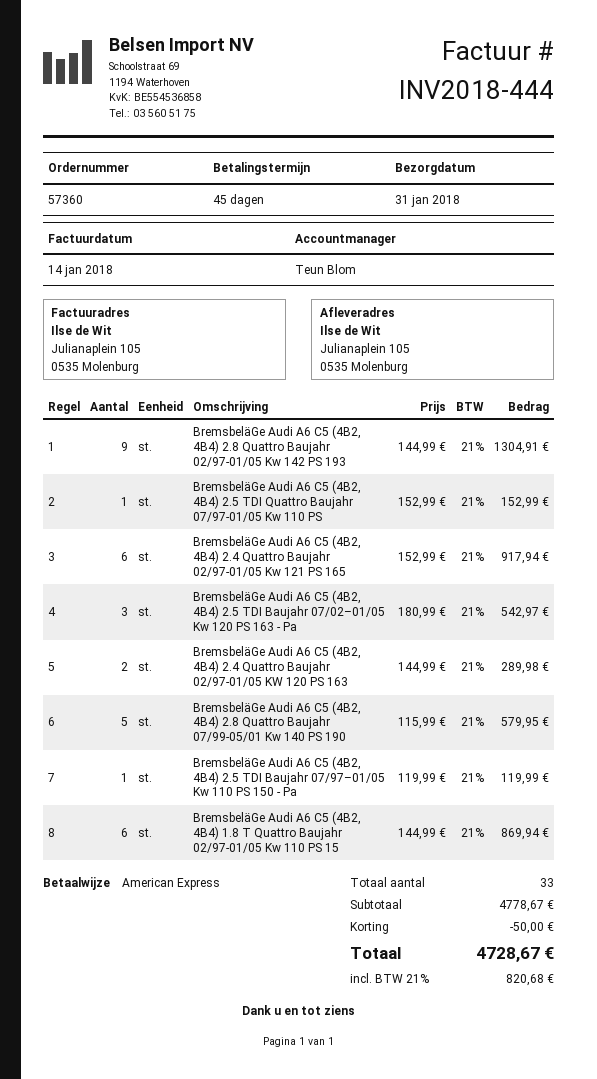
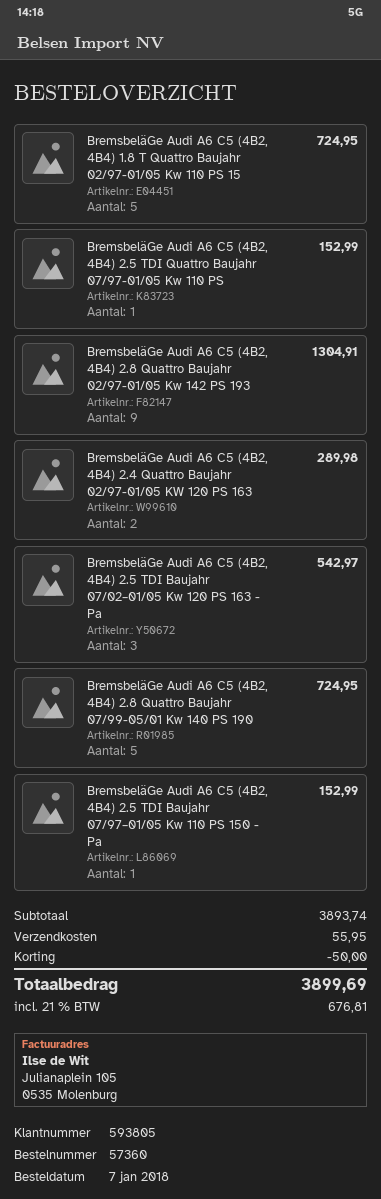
BremsbeläGe Audi A6 C5 (4B2, 4B4) 2.4 Quattro Baujahr 02/97-01/05 Kw 121 PS 165: 6 for 917.94 -> none
BremsbeläGe Audi A6 C5 (4B2, 4B4) 2.8 Quattro Baujahr 07/99-05/01 Kw 140 PS 190: 5 for 579.95 -> 5 for 724.95
BremsbeläGe Audi A6 C5 (4B2, 4B4) 2.5 TDI Baujahr 07/97–01/05 Kw 110 PS 150 - Pa: 1 for 119.99 -> 1 for 152.99
BremsbeläGe Audi A6 C5 (4B2, 4B4) 1.8 T Quattro Baujahr 02/97-01/05 Kw 110 PS 15: 6 for 869.94 -> 5 for 724.95
subtotal: 4778.67 -> 3893.74
shipping: none -> 55.95
tax: 21% = 820.68 -> 21% = 676.81
total: 4728.67 -> 3899.69

